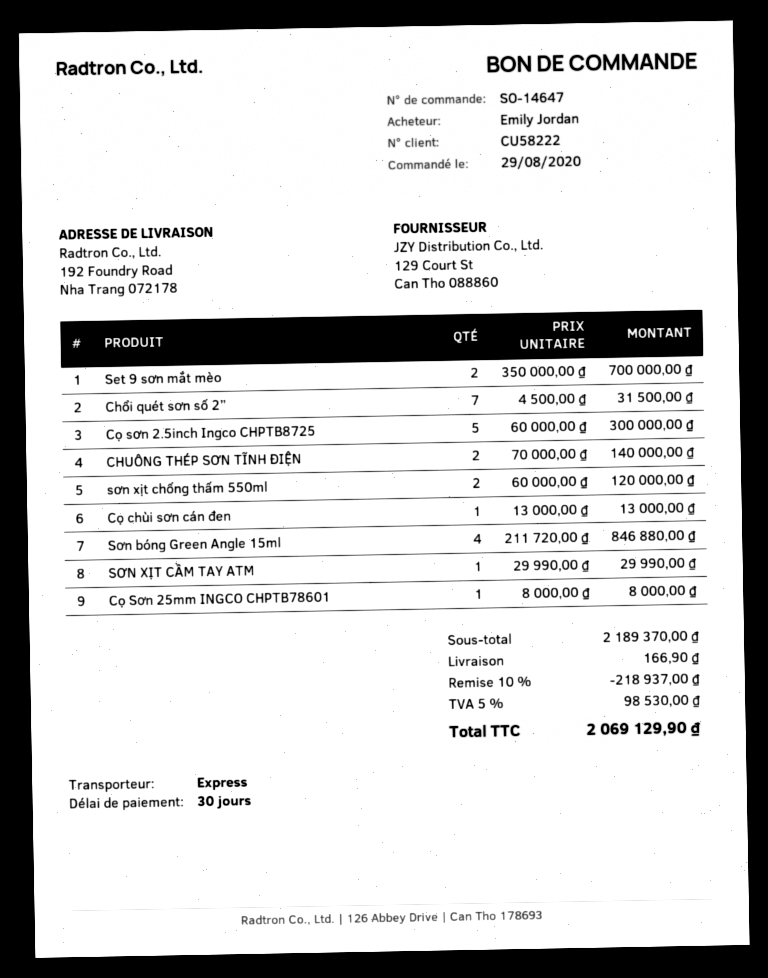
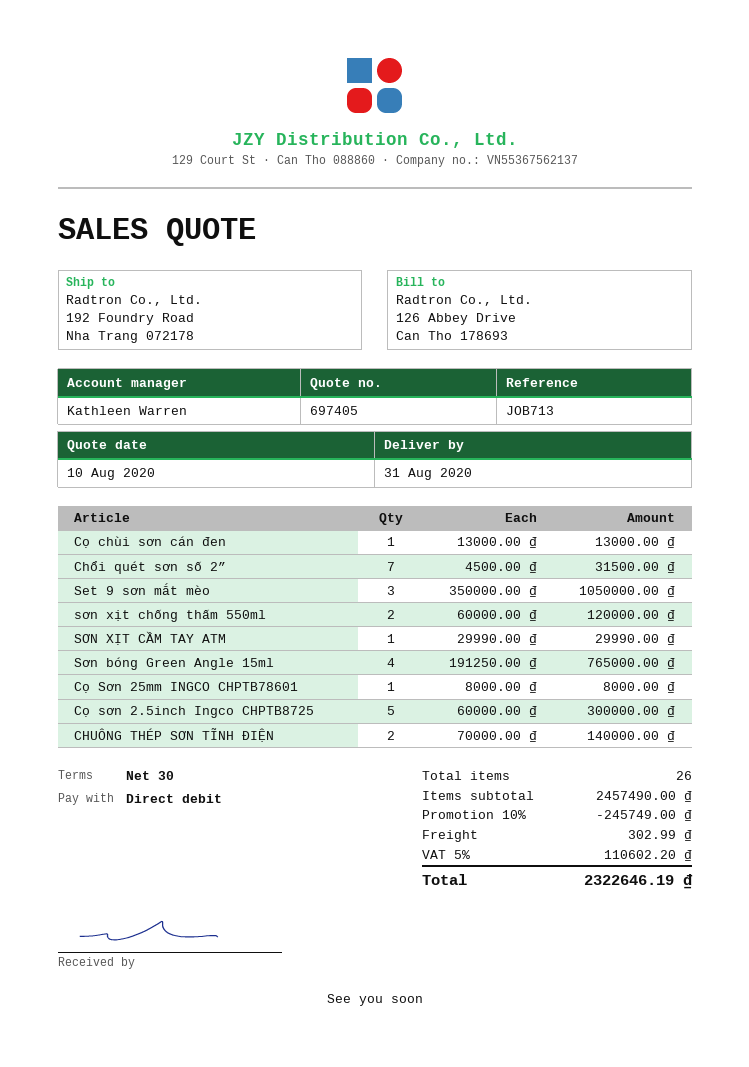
Set 9 sơn mắt mèo: 2 x 350000.00 = 700000.00 -> 3 x 350000.00 = 1050000.00
Sơn bóng Green Angle 15ml: 4 x 211720.00 = 846880.00 -> 4 x 191250.00 = 765000.00
subtotal: 2189370.00 -> 2457490.00
discount: 10% = 218937.00 -> 10% = 245749.00
shipping: 166.90 -> 302.99
tax: 5% = 98530.00 -> 5% = 110602.20
total: 2069129.90 -> 2322646.19

